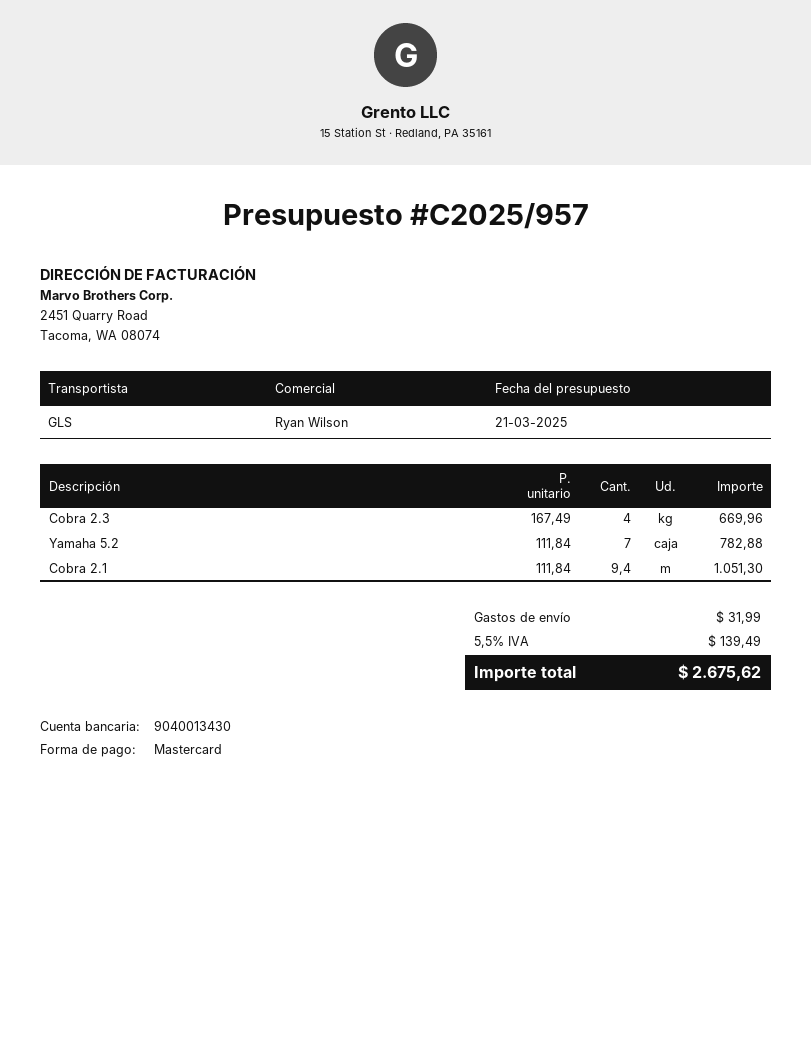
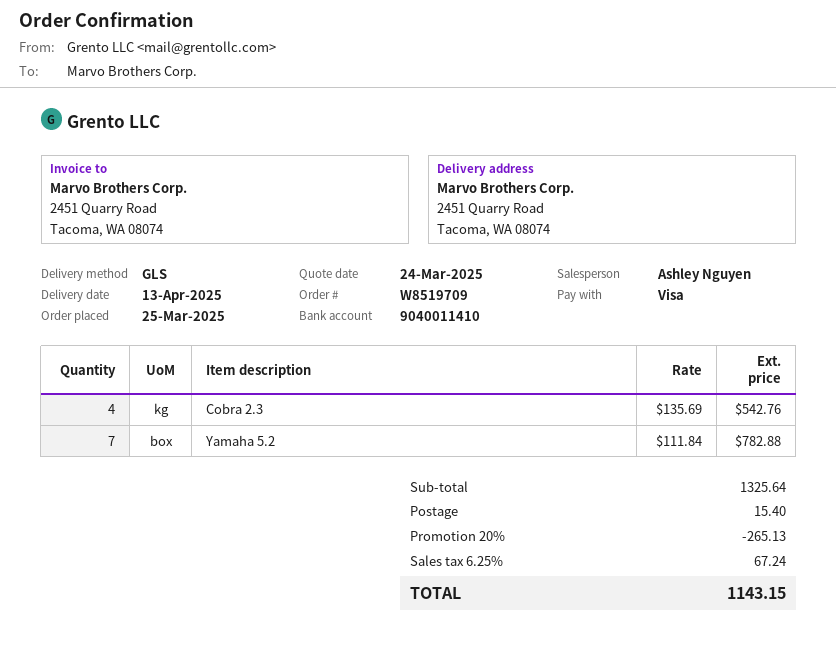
quote date: 2025-03-21 -> 2025-03-24
sales rep: Ryan Wilson -> Ashley Nguyen
payment method: Mastercard -> Visa
bank account: 9040013430 -> 9040011410
Cobra 2.3: 4 x 167.49 = 669.96 -> 4 x 135.69 = 542.76
Cobra 2.1: 9.4 x 111.84 = 1051.30 -> none
discount: none -> 20% = 265.13
shipping: 31.99 -> 15.40
tax: 5.5% = 139.49 -> 6.25% = 67.24
total: 2675.62 -> 1143.15

